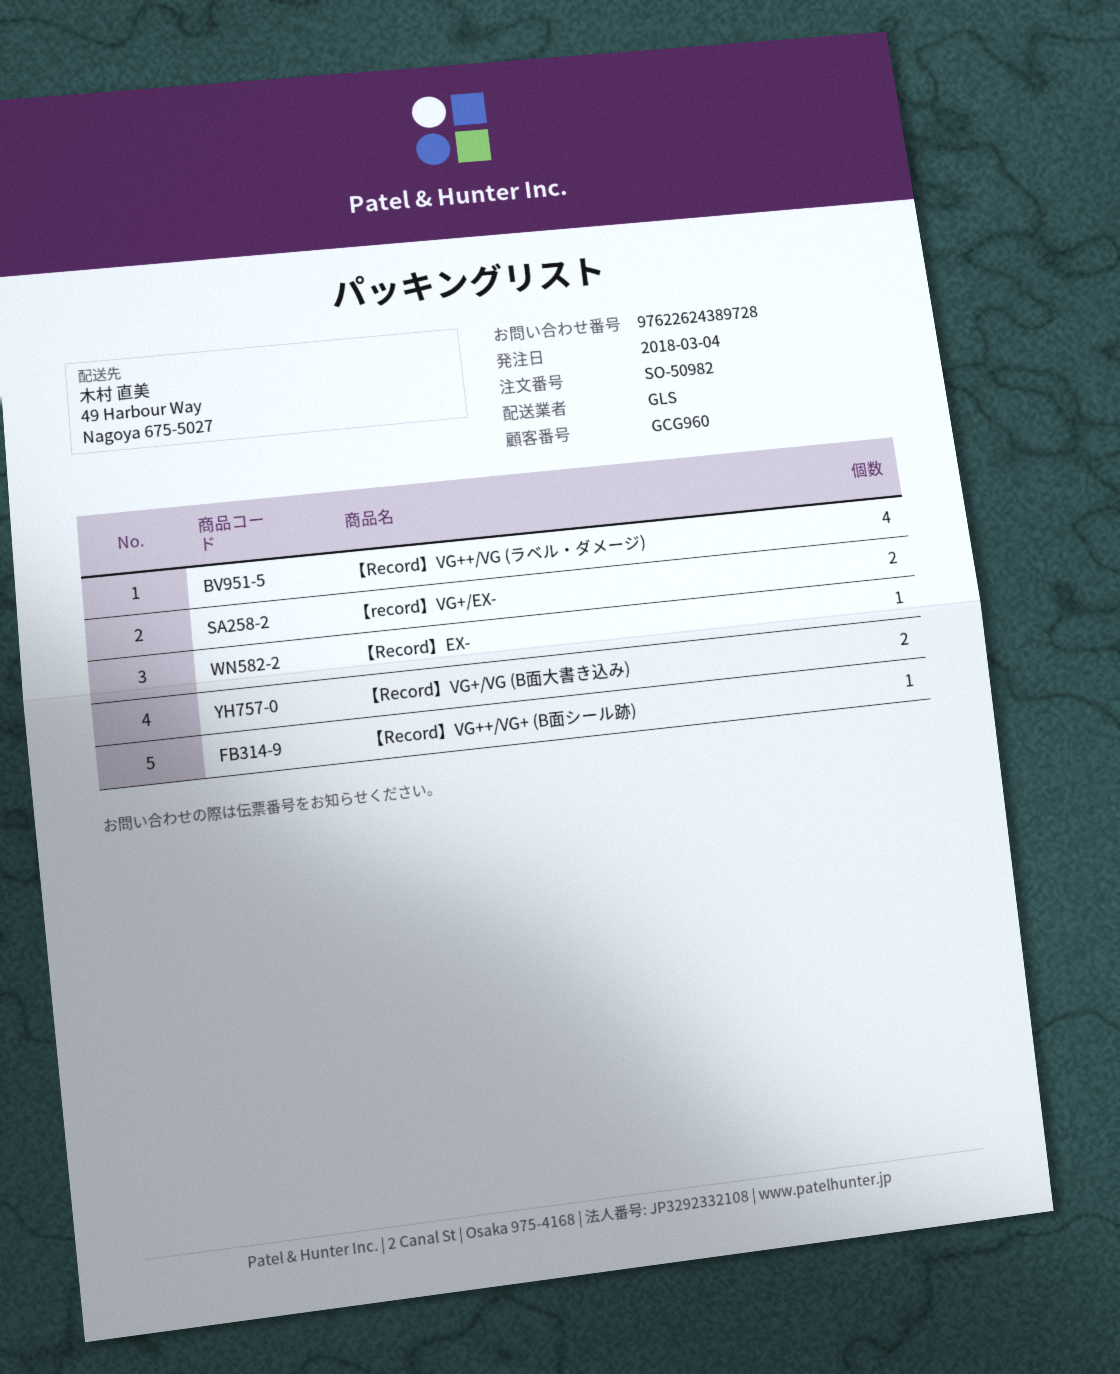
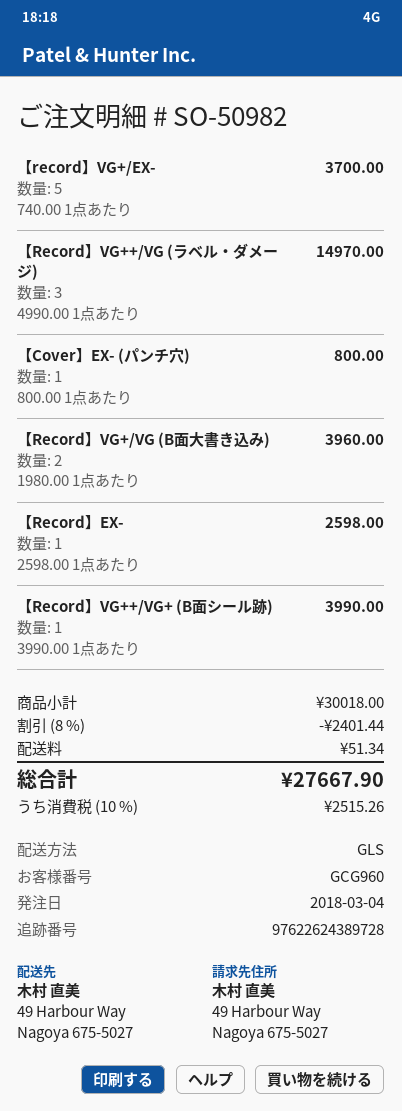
【Record】VG++/VG (ラベル・ダメージ): 4 -> 3
【record】VG+/EX-: 2 -> 5
【Cover】EX- (パンチ穴): none -> 1

